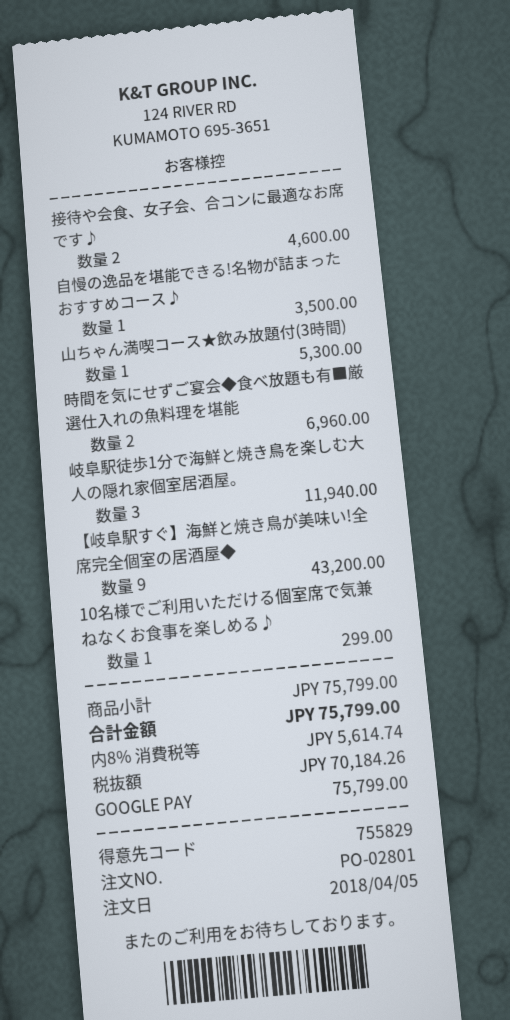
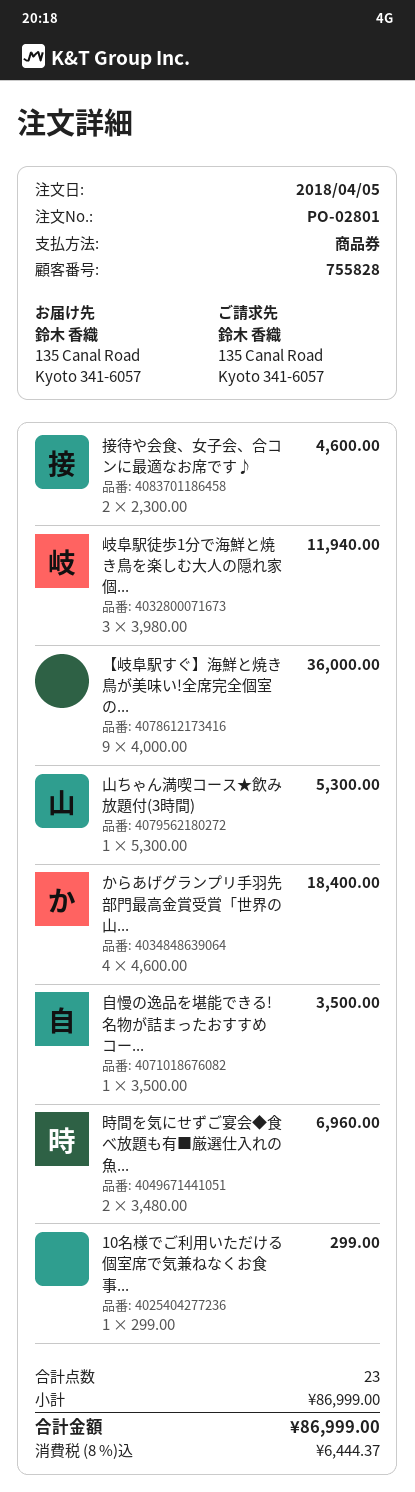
customer number: 755829 -> 755828
payment method: Google Pay -> gift card
【岐阜駅すぐ】海鮮と焼き鳥が美味い!全席完全個室の居酒屋◆: 9 for 43200.00 -> 9 for 36000.00
からあげグランプリ手羽先部門最高金賞受賞「世界の山...: none -> 4 for 18400.00
subtotal: 75799.00 -> 86999.00
tax: 8% = 5614.74 -> 8% = 6444.37
total: 75799.00 -> 86999.00

